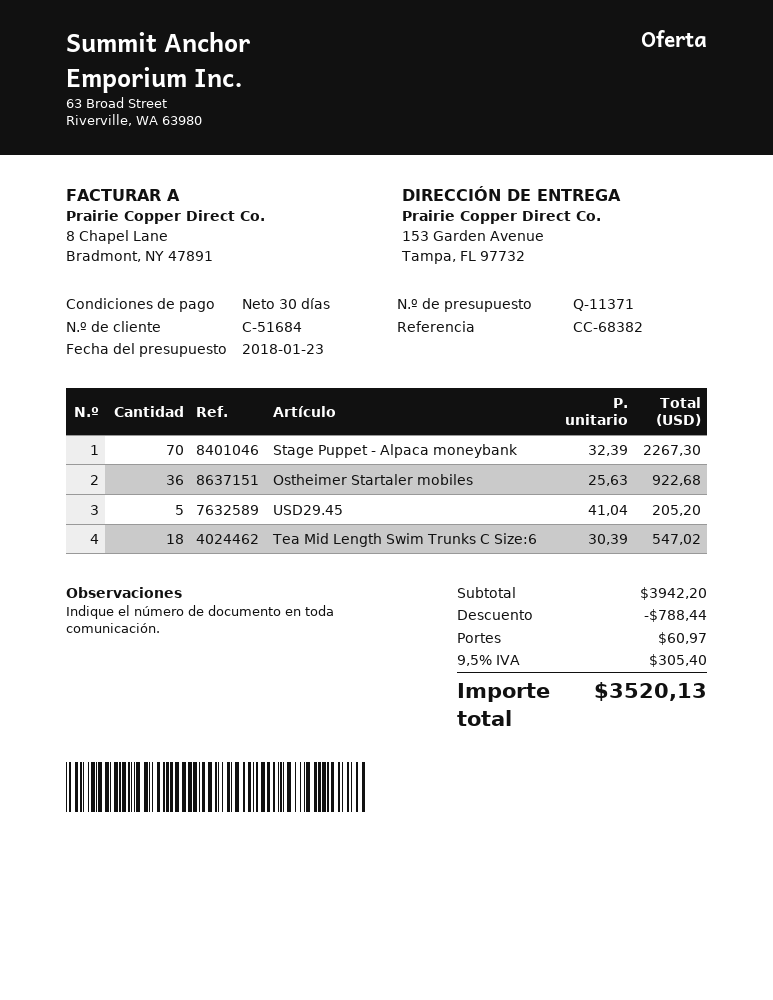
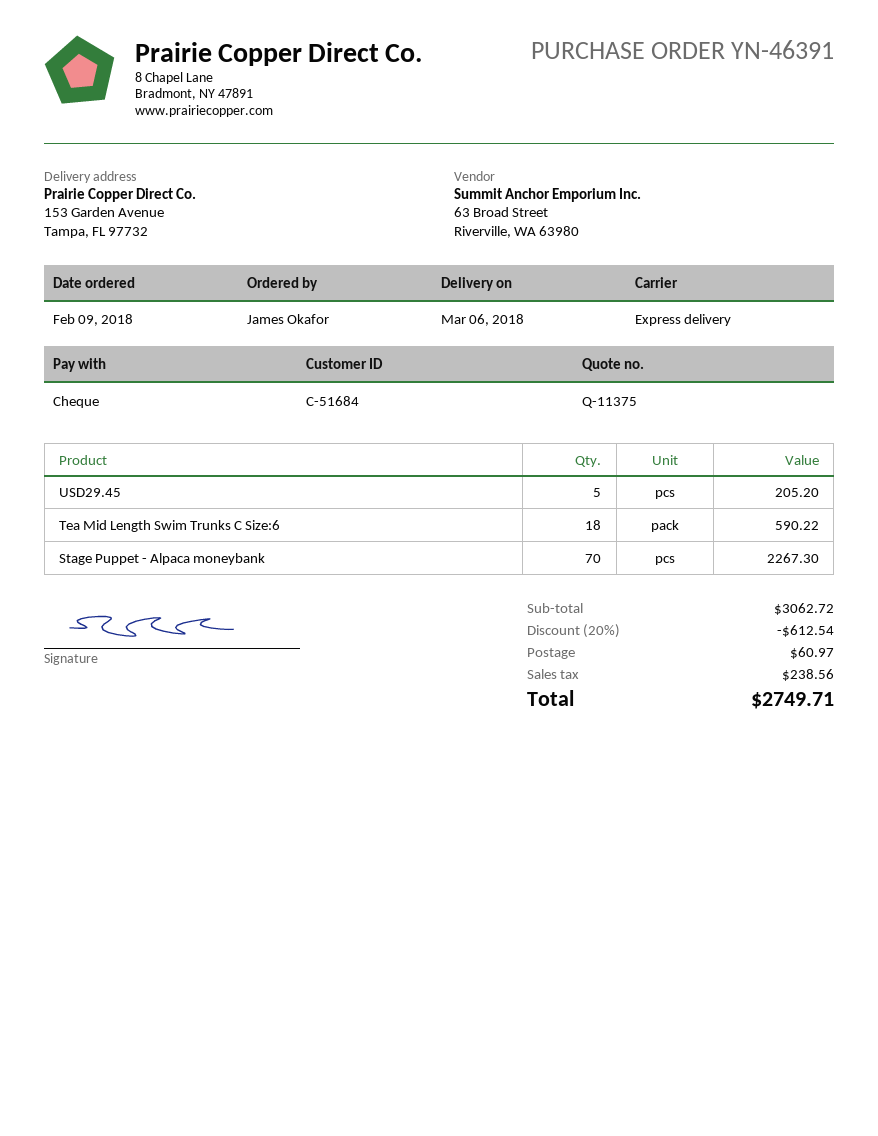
quote number: Q-11371 -> Q-11375
Ostheimer Startaler mobiles: 36 for 922.68 -> none
Tea Mid Length Swim Trunks C Size:6: 18 for 547.02 -> 18 for 590.22
subtotal: 3942.20 -> 3062.72
discount: 788.44 -> 612.54
tax: 305.40 -> 238.56
total: 3520.13 -> 2749.71

